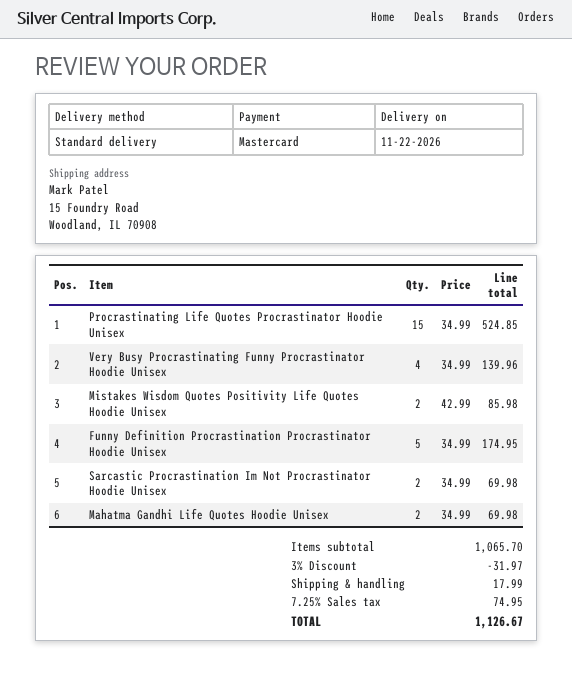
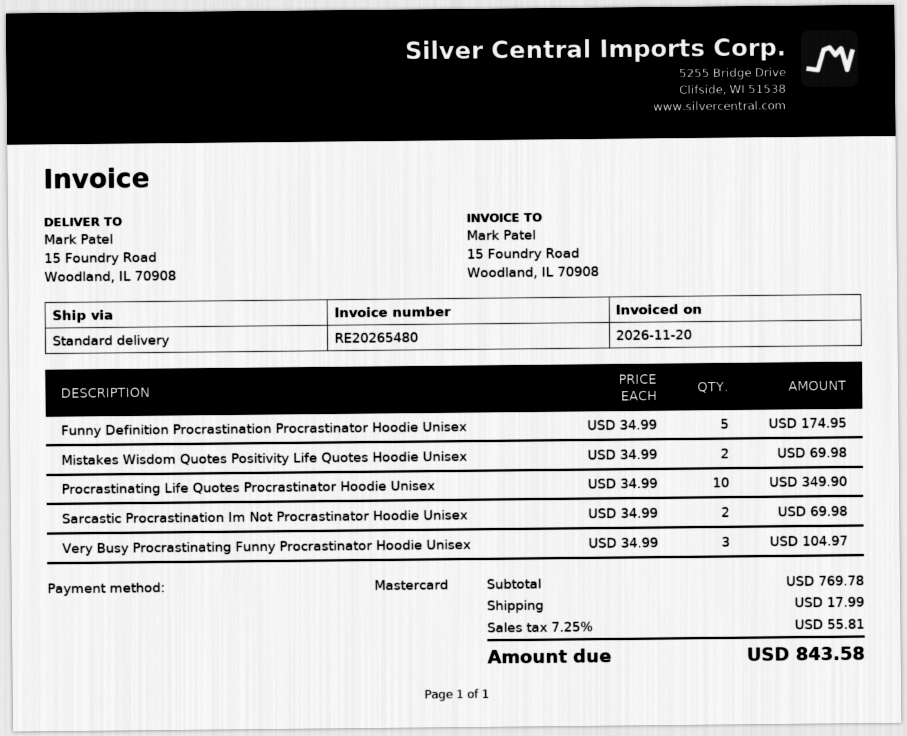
Procrastinating Life Quotes Procrastinator Hoodie Unisex: 15 x 34.99 = 524.85 -> 10 x 34.99 = 349.90
Very Busy Procrastinating Funny Procrastinator Hoodie Unisex: 4 x 34.99 = 139.96 -> 3 x 34.99 = 104.97
Mistakes Wisdom Quotes Positivity Life Quotes Hoodie Unisex: 2 x 42.99 = 85.98 -> 2 x 34.99 = 69.98
Mahatma Gandhi Life Quotes Hoodie Unisex: 2 x 34.99 = 69.98 -> none
subtotal: 1065.70 -> 769.78
discount: 3% = 31.97 -> none
tax: 7.25% = 74.95 -> 7.25% = 55.81
total: 1126.67 -> 843.58

